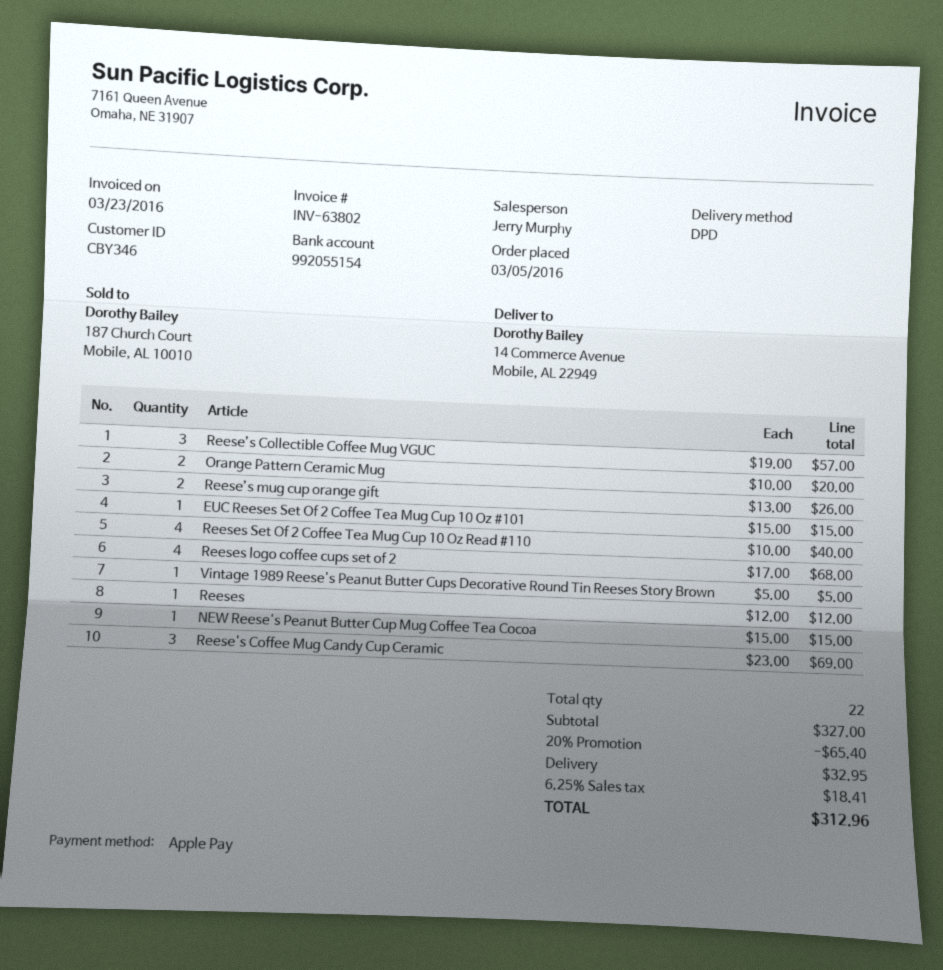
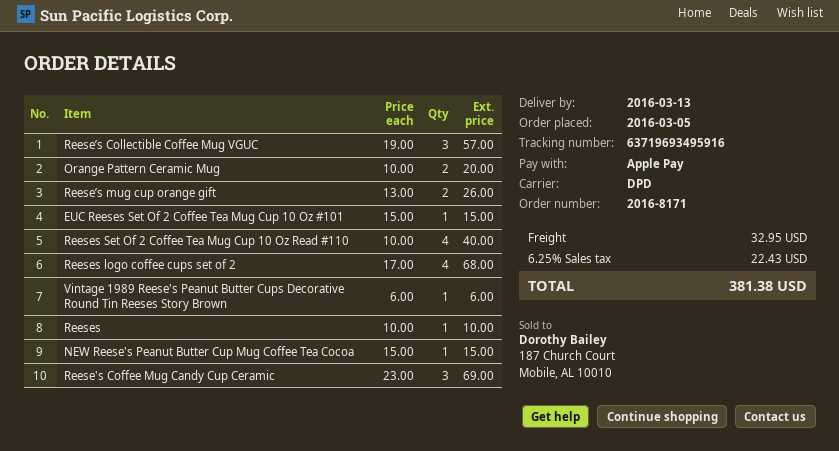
Vintage 1989 Reese's Peanut Butter Cups Decorative Round Tin Reeses Story Brown: 1 x 5.00 = 5.00 -> 1 x 6.00 = 6.00
Reeses: 1 x 12.00 = 12.00 -> 1 x 10.00 = 10.00
discount: 20% = 65.40 -> none
tax: 6.25% = 18.41 -> 6.25% = 22.43
total: 312.96 -> 381.38

